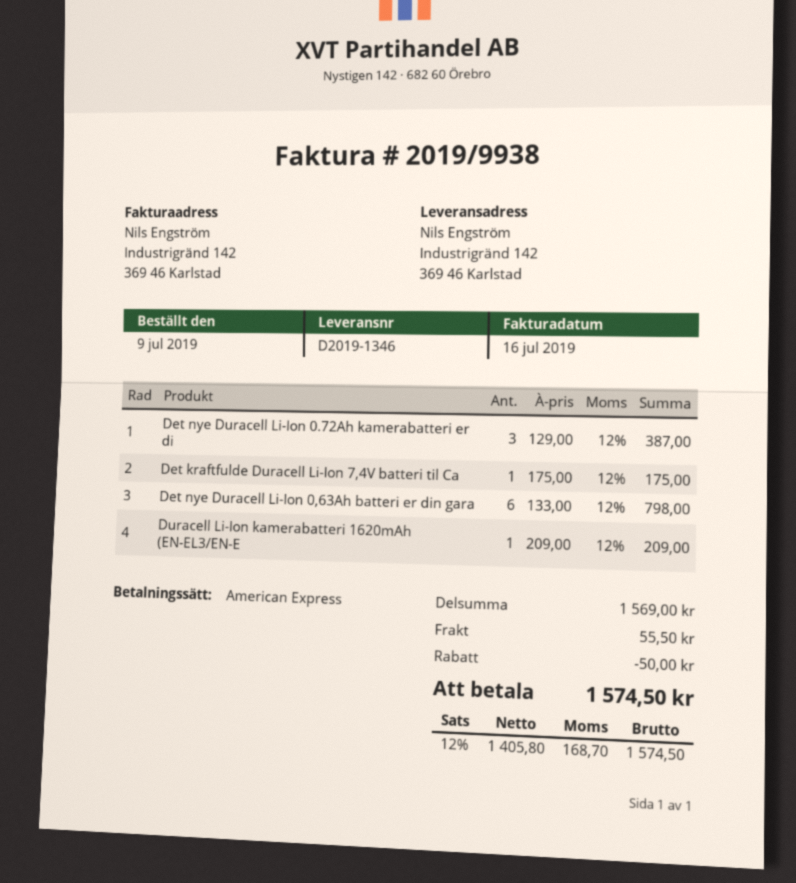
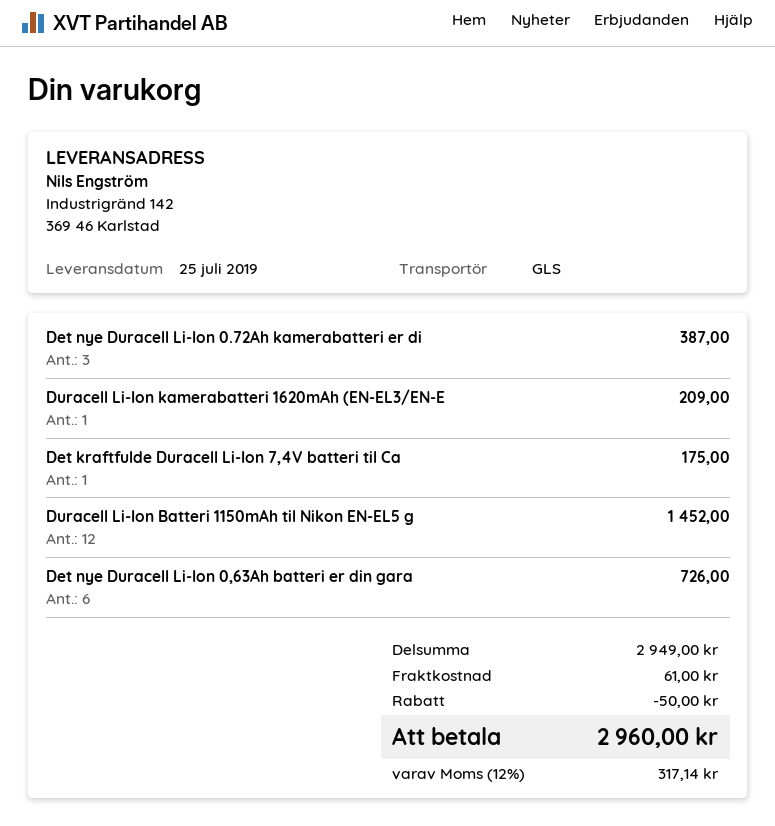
Det nye Duracell Li-Ion 0,63Ah batteri er din gara: 6 for 798.00 -> 6 for 726.00
Duracell Li-Ion Batteri 1150mAh til Nikon EN-EL5 g: none -> 12 for 1452.00
subtotal: 1569.00 -> 2949.00
shipping: 55.50 -> 61.00
tax: 12% = 168.70 -> 12% = 317.14
total: 1574.50 -> 2960.00

